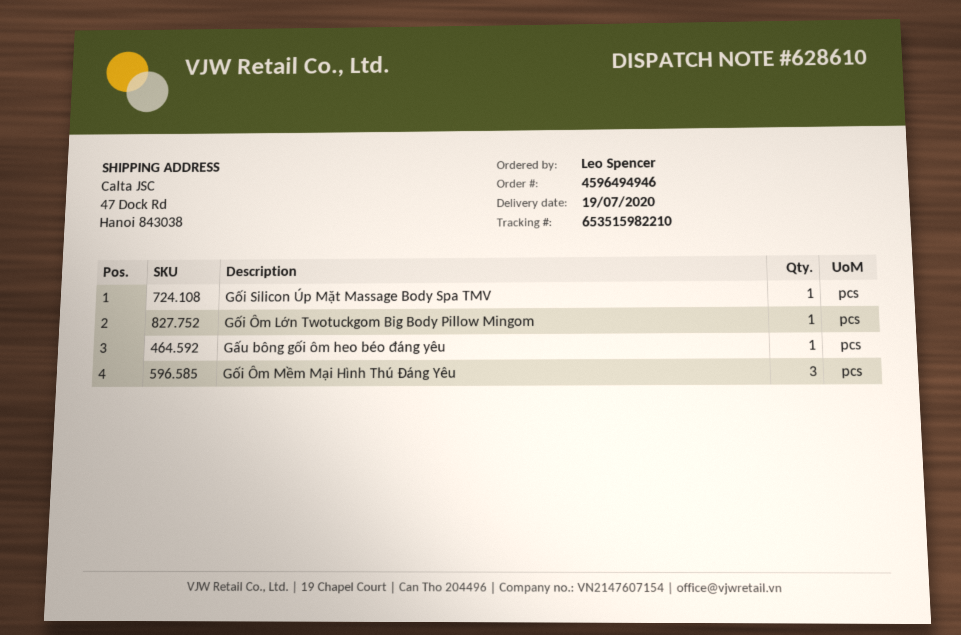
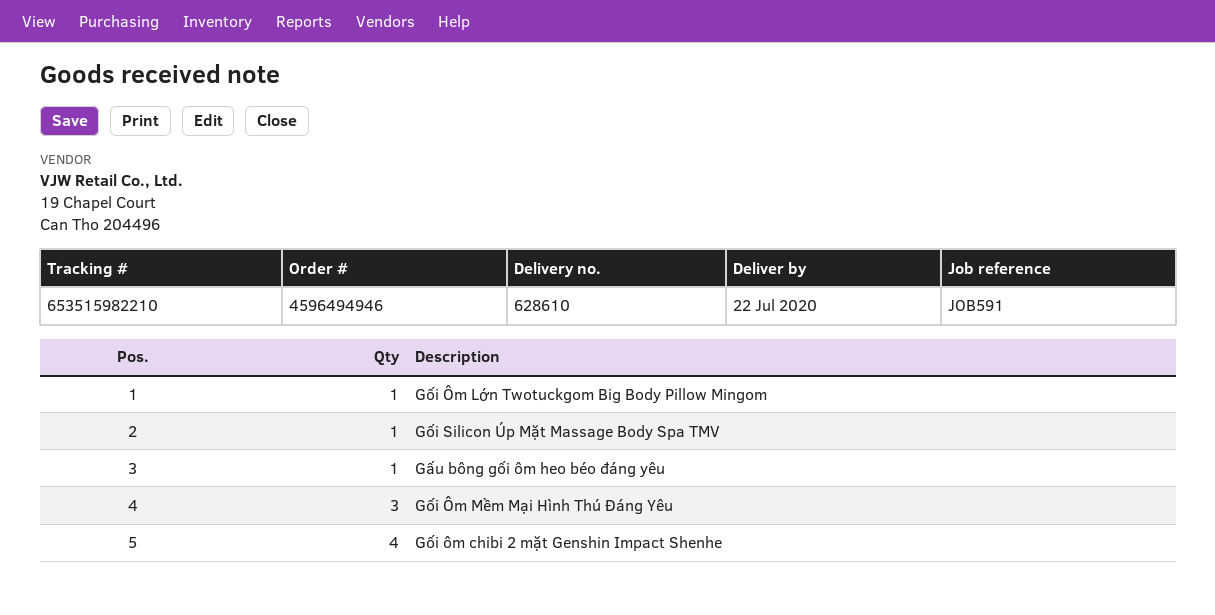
delivery date: 2020-07-19 -> 2020-07-22
Gối ôm chibi 2 mặt Genshin Impact Shenhe: none -> 4

